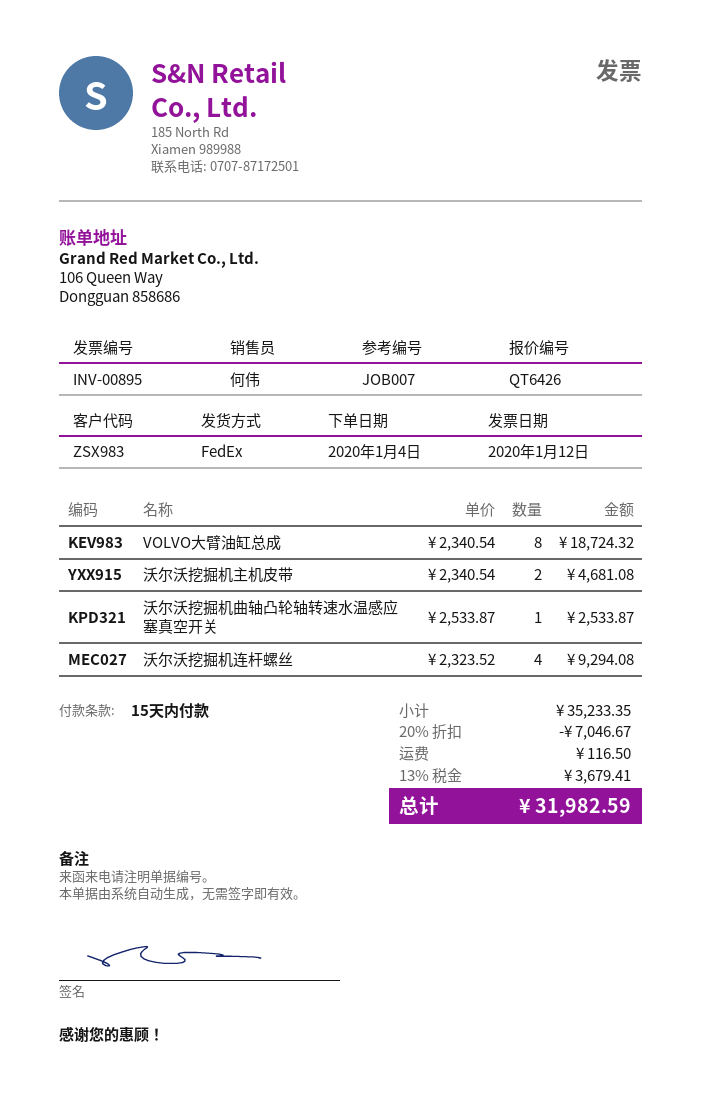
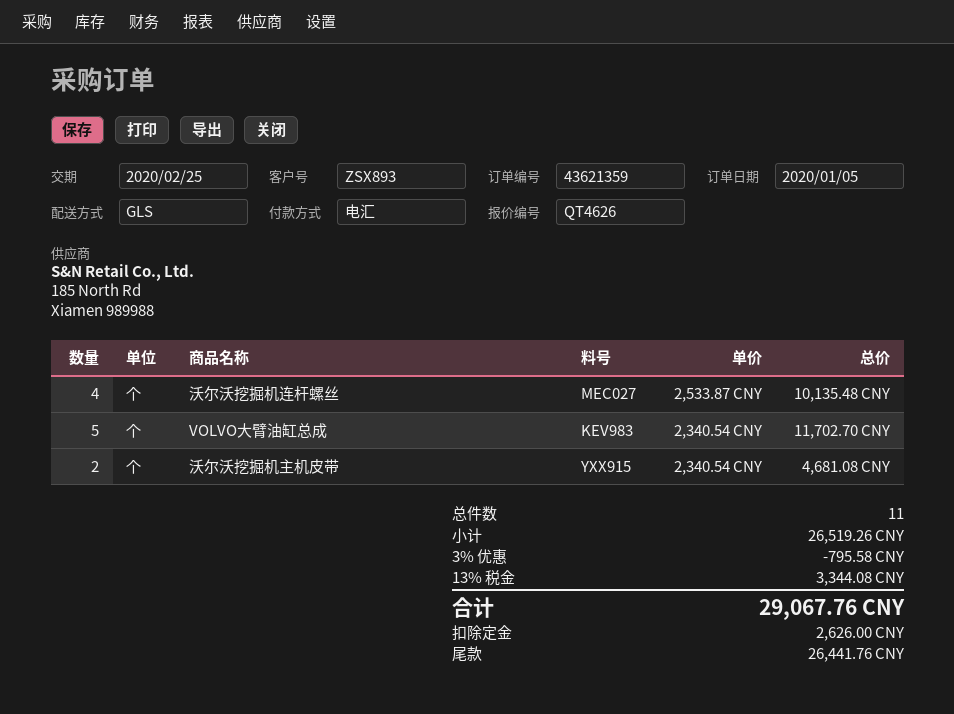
quote number: QT6426 -> QT4626
order date: 2020-01-04 -> 2020-01-05
customer number: ZSX983 -> ZSX893
shipping method: FedEx -> GLS
VOLVO大臂油缸总成: 8 x 2340.54 = 18724.32 -> 5 x 2340.54 = 11702.70
沃尔沃挖掘机曲轴凸轮轴转速水温感应塞真空开关: 1 x 2533.87 = 2533.87 -> none
沃尔沃挖掘机连杆螺丝: 4 x 2323.52 = 9294.08 -> 4 x 2533.87 = 10135.48
subtotal: 35233.35 -> 26519.26
discount: 20% = 7046.67 -> 3% = 795.58
shipping: 116.50 -> none
tax: 13% = 3679.41 -> 13% = 3344.08
total: 31982.59 -> 29067.76

